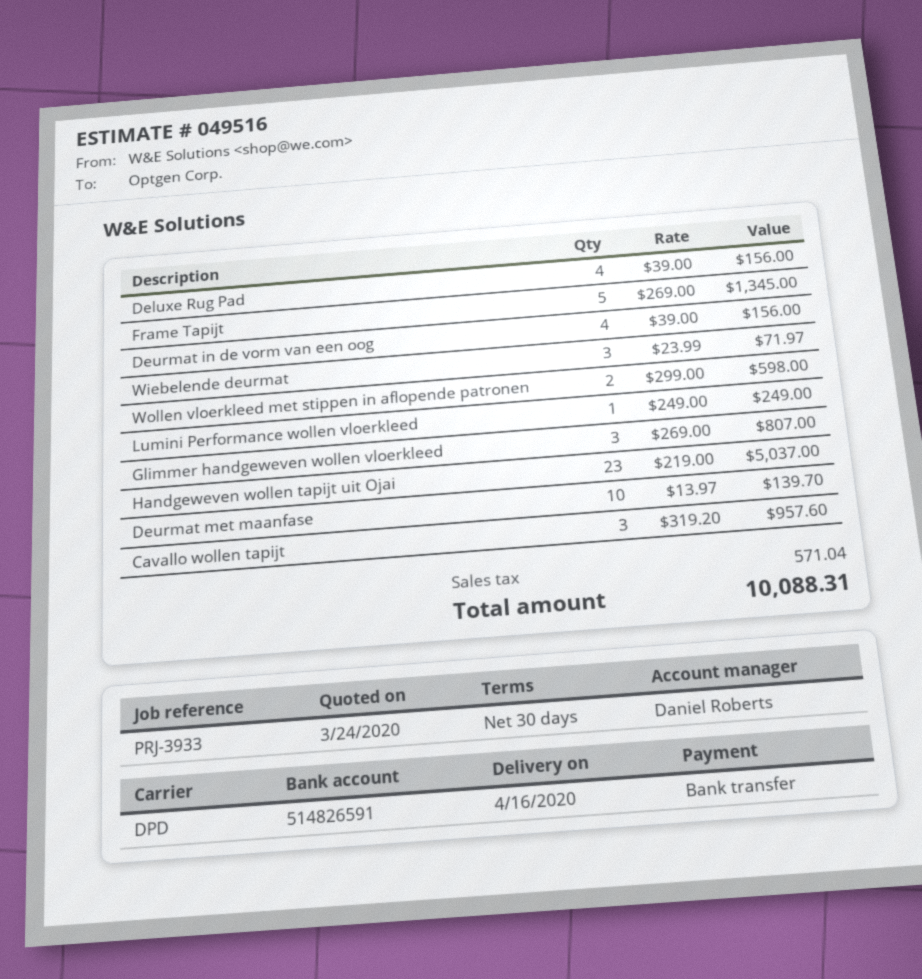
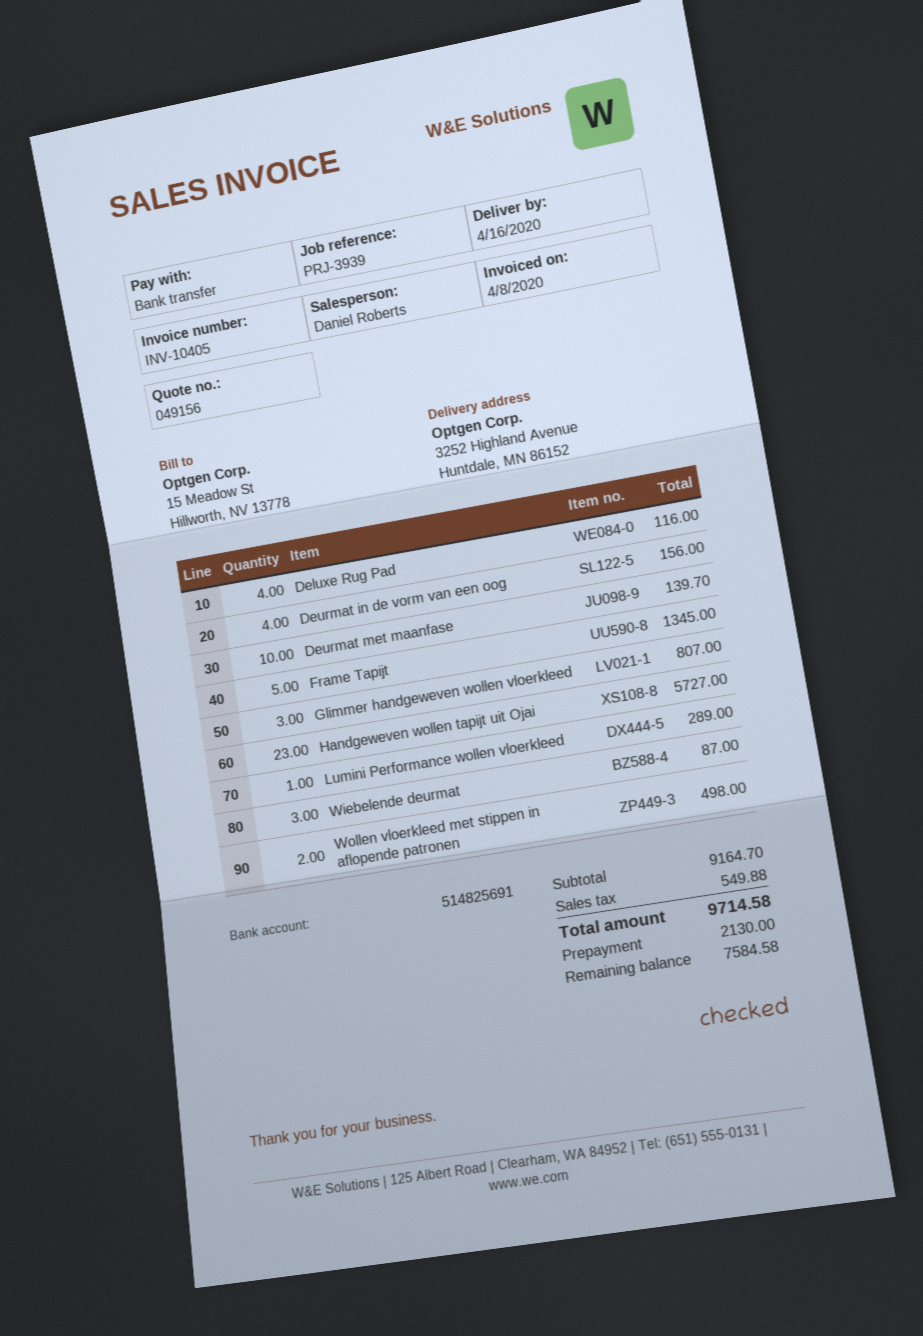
quote number: 049516 -> 049156
reference: PRJ-3933 -> PRJ-3939
bank account: 514826591 -> 514825691
Deluxe Rug Pad: 4 for 156.00 -> 4 for 116.00
Wiebelende deurmat: 3 for 71.97 -> 3 for 87.00
Wollen vloerkleed met stippen in aflopende patronen: 2 for 598.00 -> 2 for 498.00
Lumini Performance wollen vloerkleed: 1 for 249.00 -> 1 for 289.00
Handgeweven wollen tapijt uit Ojai: 23 for 5037.00 -> 23 for 5727.00
Cavallo wollen tapijt: 3 for 957.60 -> none
tax: 571.04 -> 549.88
total: 10088.31 -> 9714.58

